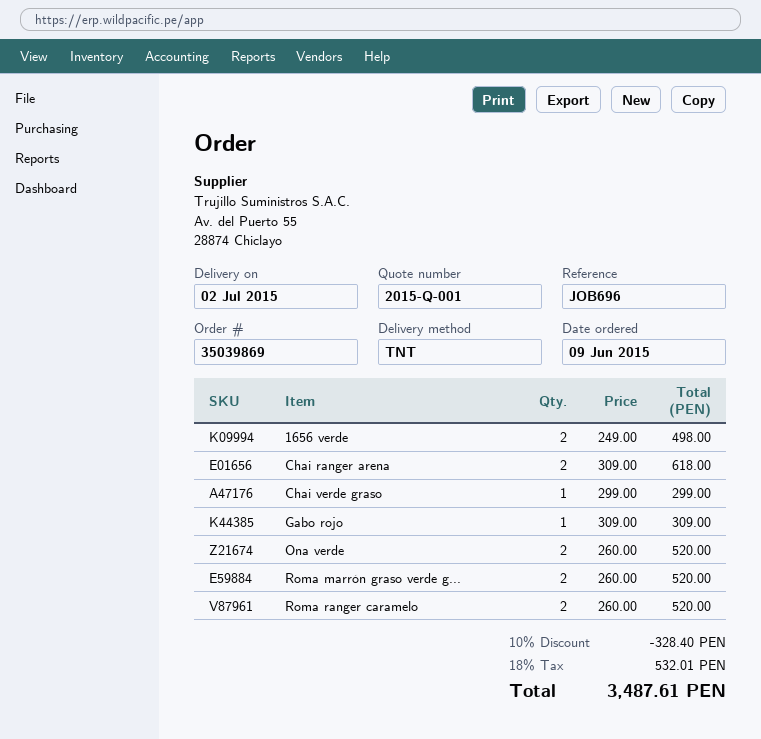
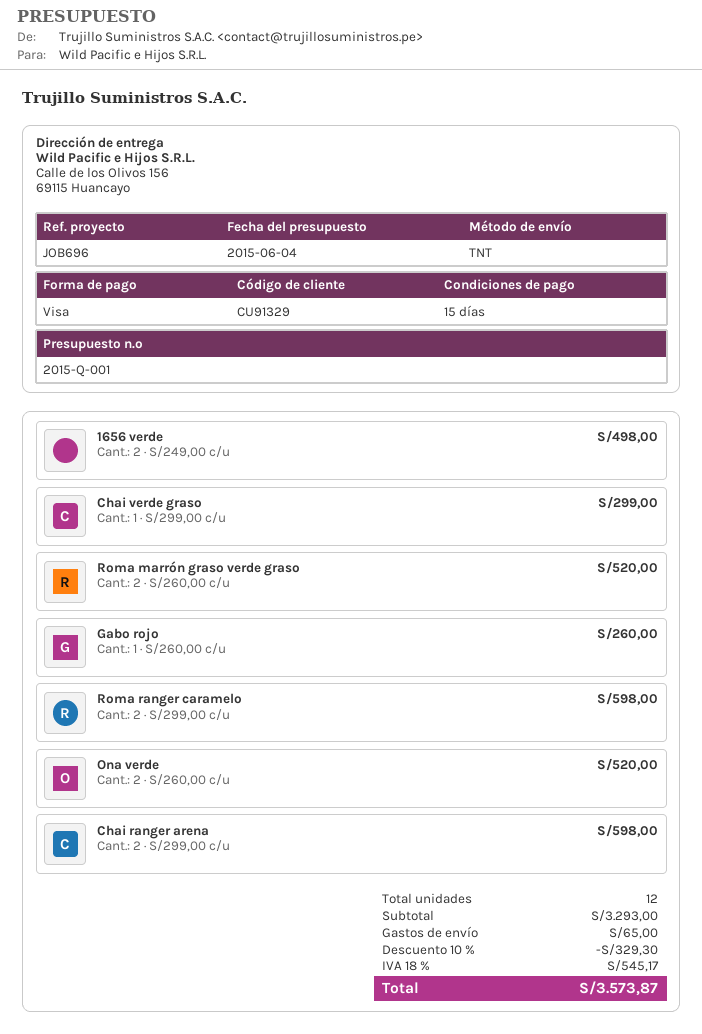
Chai ranger arena: 2 x 309.00 = 618.00 -> 2 x 299.00 = 598.00
Gabo rojo: 1 x 309.00 = 309.00 -> 1 x 260.00 = 260.00
Roma ranger caramelo: 2 x 260.00 = 520.00 -> 2 x 299.00 = 598.00
discount: 10% = 328.40 -> 10% = 329.30
shipping: none -> 65.00
tax: 18% = 532.01 -> 18% = 545.17
total: 3487.61 -> 3573.87

